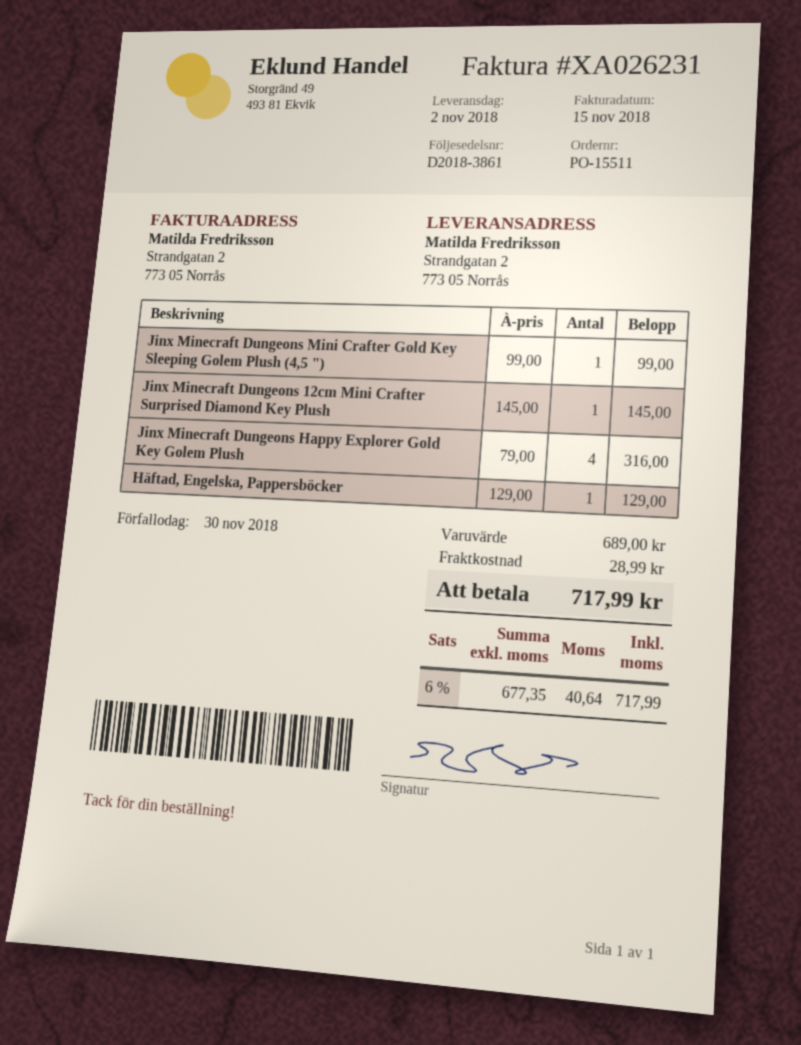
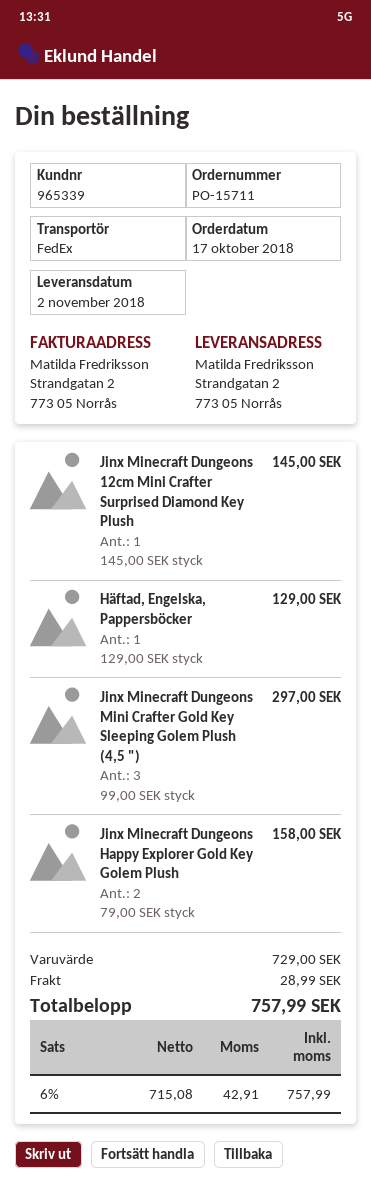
order number: PO-15511 -> PO-15711
Jinx Minecraft Dungeons Mini Crafter Gold Key Sleeping Golem Plush (4,5 "): 1 x 99.00 = 99.00 -> 3 x 99.00 = 297.00
Jinx Minecraft Dungeons Happy Explorer Gold Key Golem Plush: 4 x 79.00 = 316.00 -> 2 x 79.00 = 158.00
subtotal: 689.00 -> 729.00
net: 677.35 -> 715.08
tax: 6% = 40.64 -> 6% = 42.91
total: 717.99 -> 757.99

